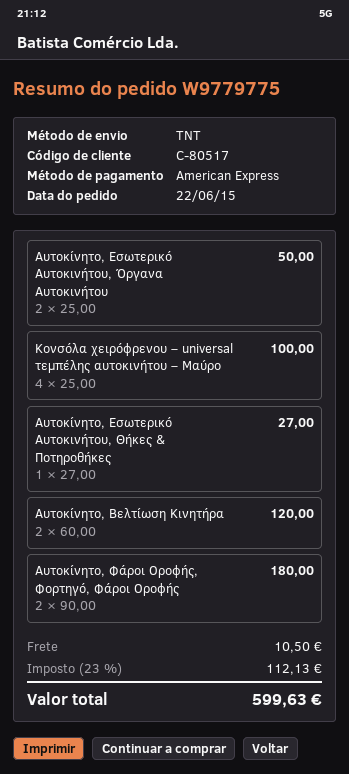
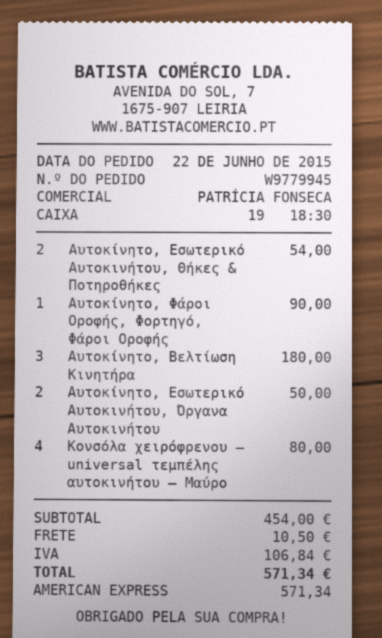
order number: W9779775 -> W9779945
Κονσόλα χειρόφρενου – universal τεμπέλης αυτοκινήτου – Μαύρο: 4 for 100.00 -> 4 for 80.00
Αυτοκίνητο, Εσωτερικό Αυτοκινήτου, Θήκες & Ποτηροθήκες: 1 for 27.00 -> 2 for 54.00
Αυτοκίνητο, Βελτίωση Κινητήρα: 2 for 120.00 -> 3 for 180.00
Αυτοκίνητο, Φάροι Οροφής, Φορτηγό, Φάροι Οροφής: 2 for 180.00 -> 1 for 90.00
tax: 112.13 -> 106.84
total: 599.63 -> 571.34

